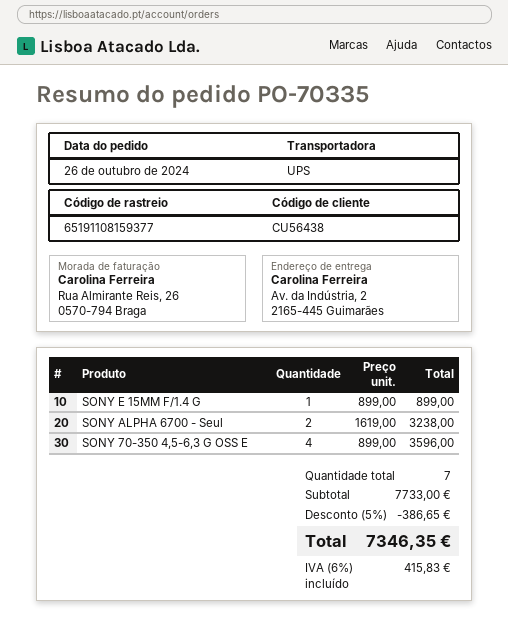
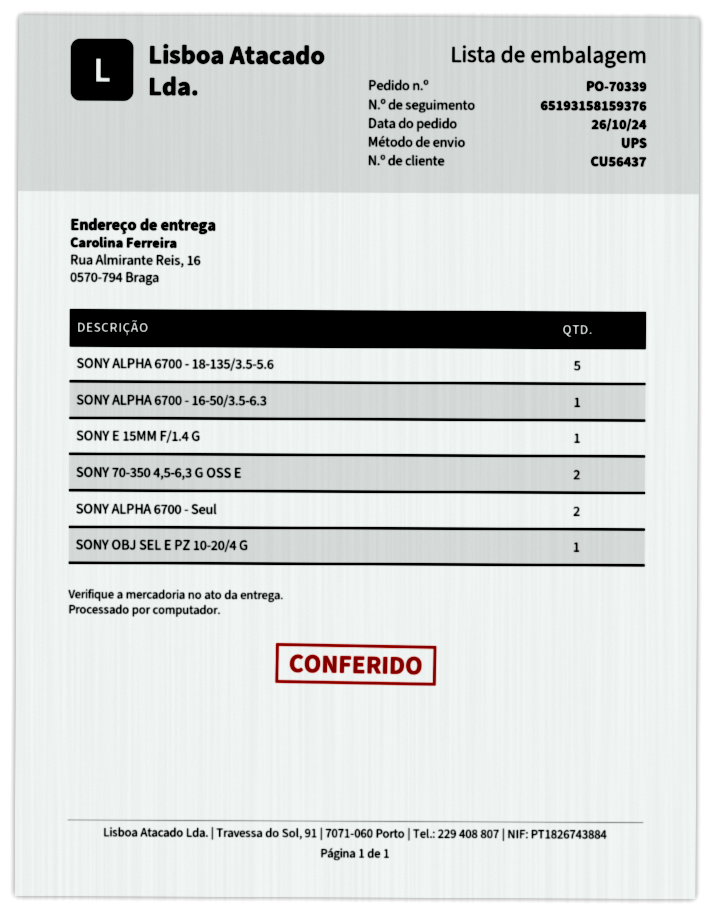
order number: PO-70335 -> PO-70339
customer number: CU56438 -> CU56437
tracking number: 65191108159377 -> 65193158159376
ship to: Av. da Indústria, 2, 2165-445 Guimarães -> Rua Almirante Reis, 16, 0570-794 Braga
SONY 70-350 4,5-6,3 G OSS E: 4 -> 2
SONY ALPHA 6700 - 18-135/3.5-5.6: none -> 5
SONY ALPHA 6700 - 16-50/3.5-6.3: none -> 1
SONY OBJ SEL E PZ 10-20/4 G: none -> 1

